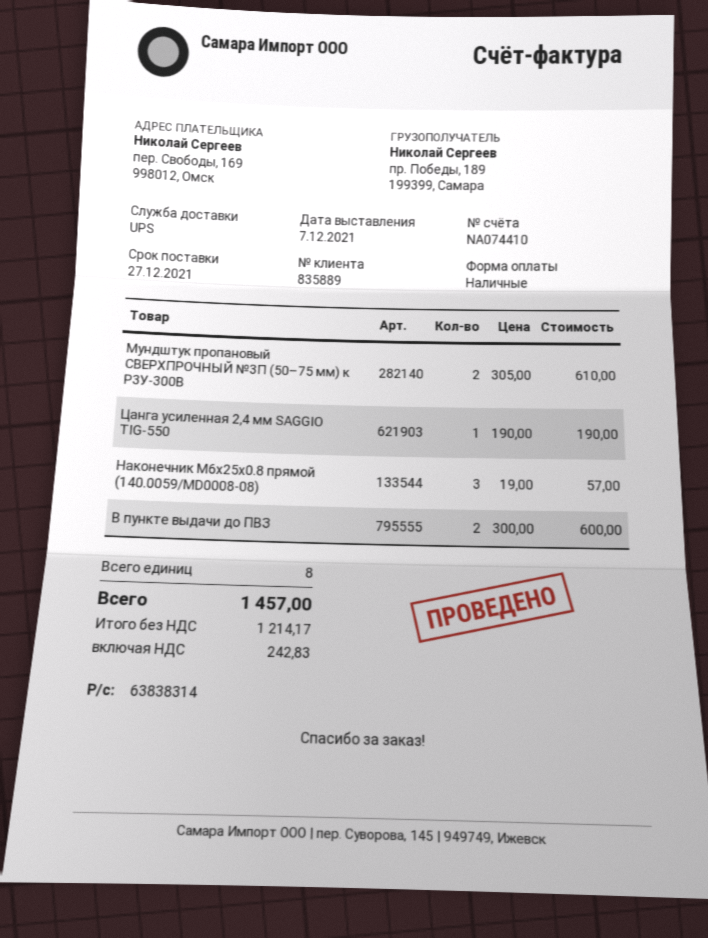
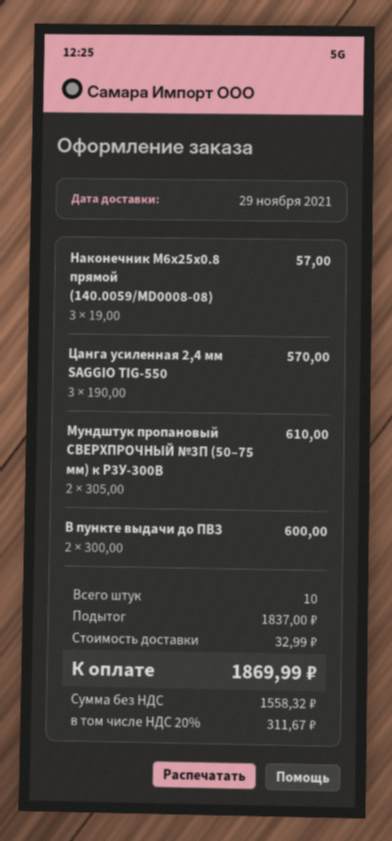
delivery date: 2021-12-27 -> 2021-11-29
Цанга усиленная 2,4 мм SAGGIO TIG-550: 1 x 190.00 = 190.00 -> 3 x 190.00 = 570.00
total quantity: 8 -> 10
shipping: none -> 32.99
net: 1214.17 -> 1558.32
tax: 242.83 -> 311.67
total: 1457.00 -> 1869.99

